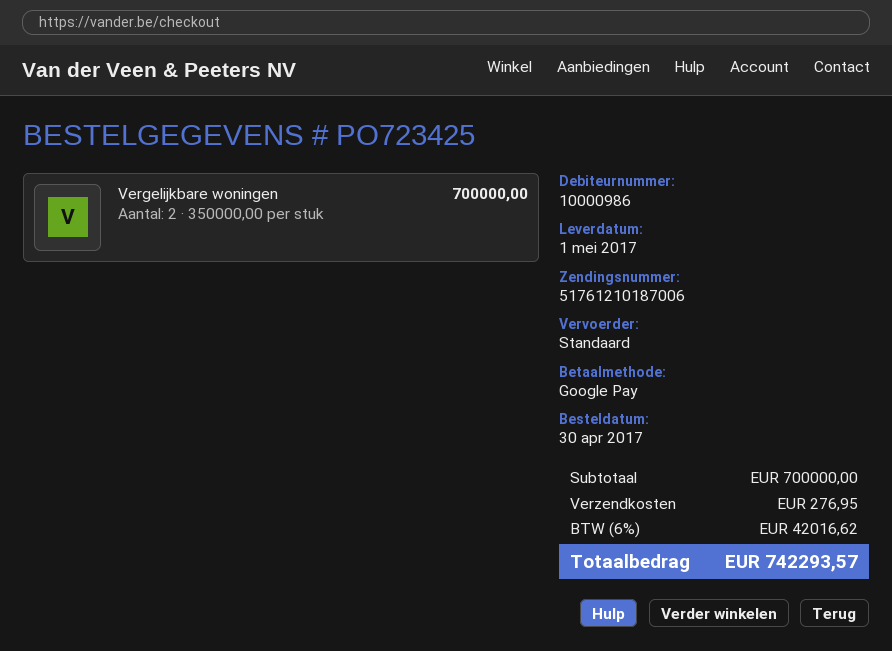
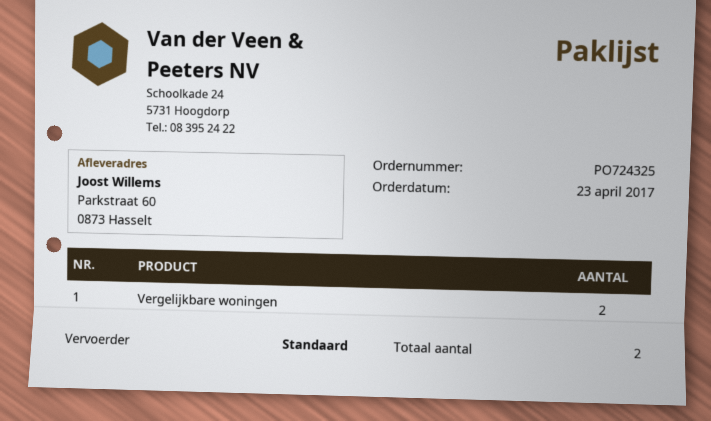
order number: PO723425 -> PO724325
order date: 2017-04-30 -> 2017-04-23

